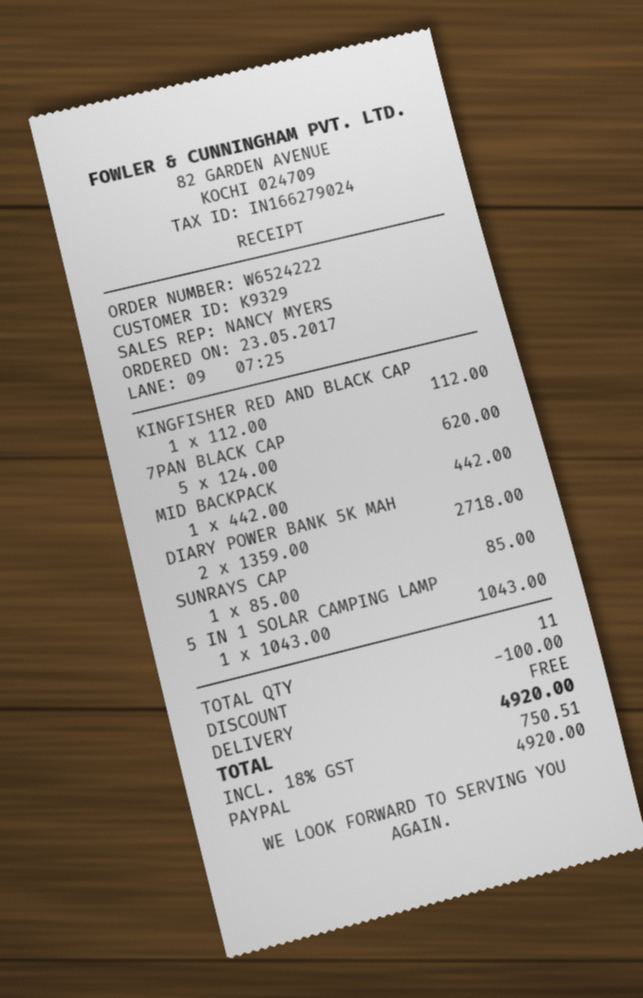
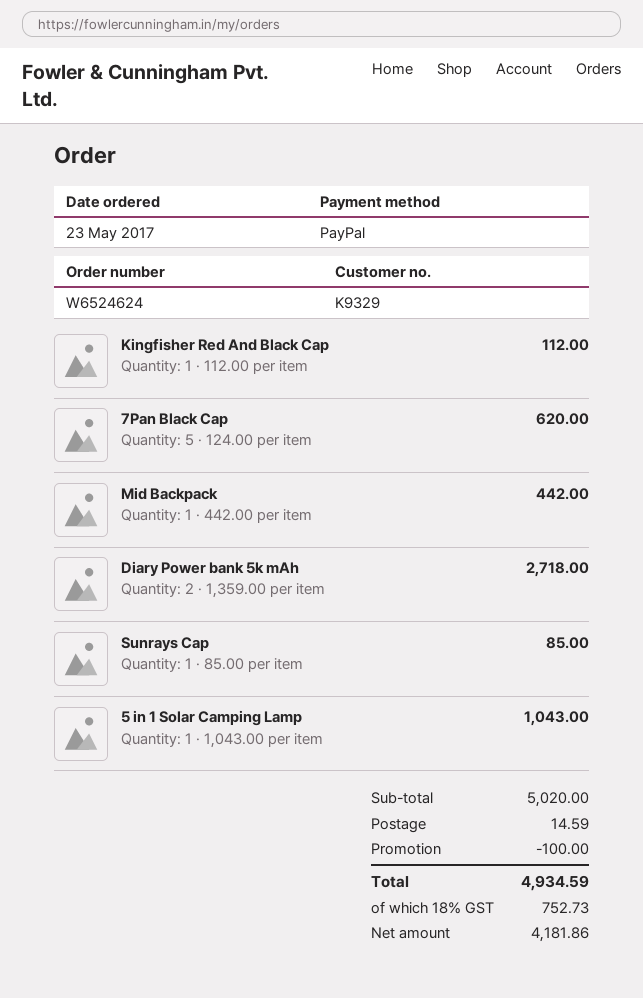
order number: W6524222 -> W6524624
shipping: 0.00 -> 14.59
tax: 18% = 750.51 -> 18% = 752.73
total: 4920.00 -> 4934.59

